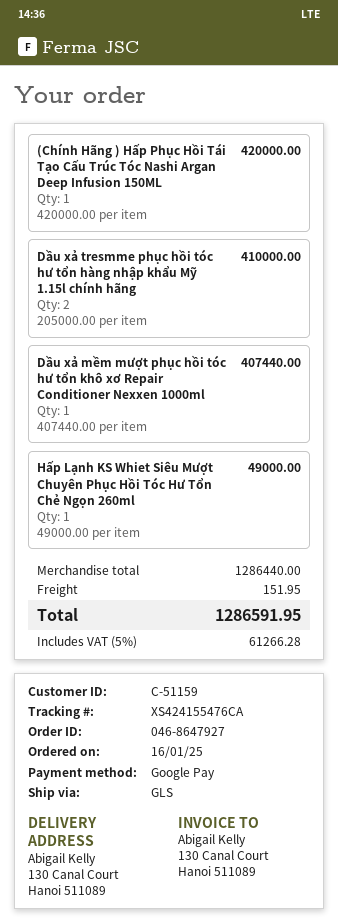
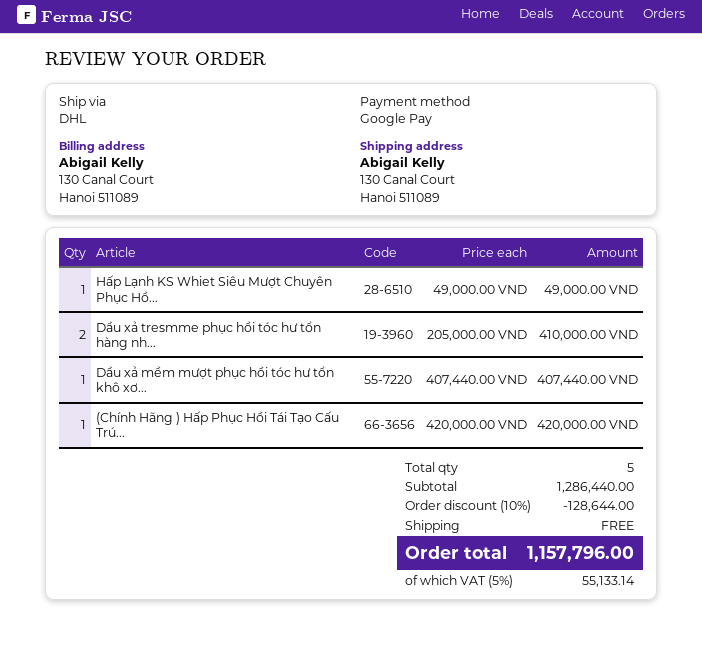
shipping method: GLS -> DHL
discount: none -> 10% = 128644.00
shipping: 151.95 -> 0.00
tax: 5% = 61266.28 -> 5% = 55133.14
total: 1286591.95 -> 1157796.00

